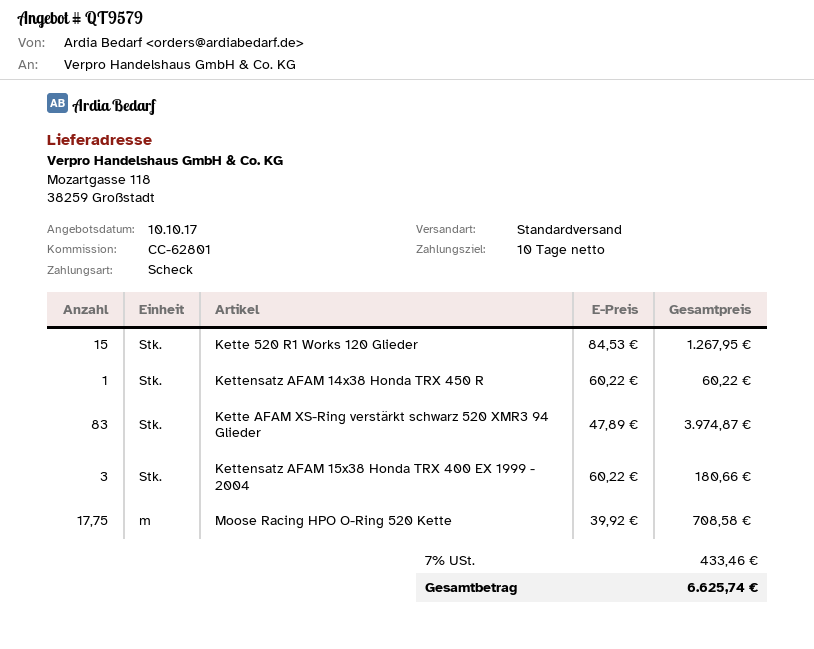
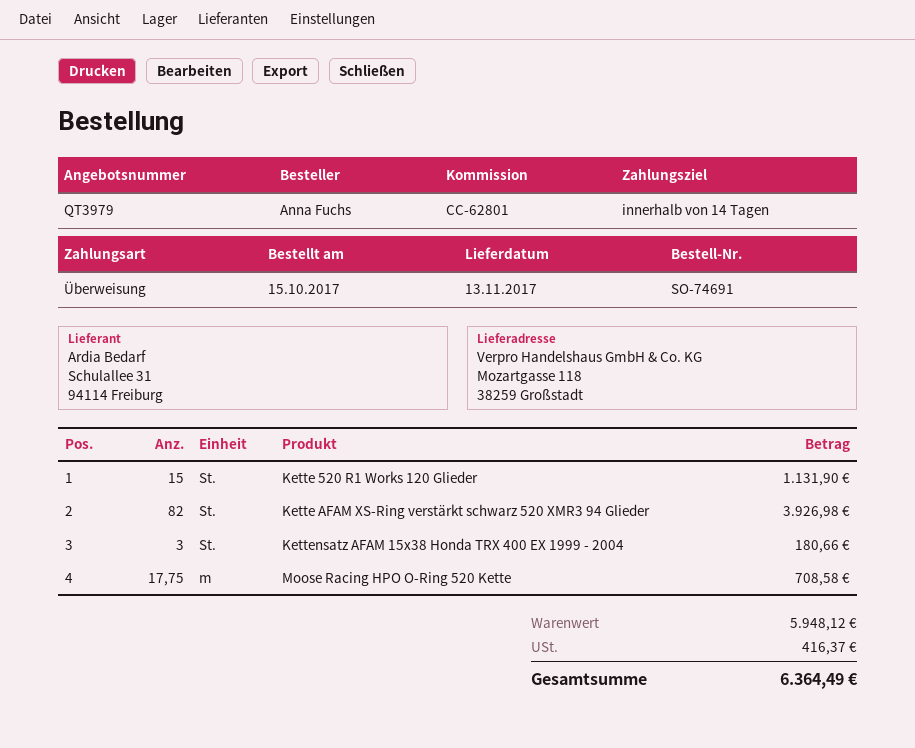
quote number: QT9579 -> QT3979
payment terms: 10 days -> 14 days
payment method: cheque -> bank transfer
Kette 520 R1 Works 120 Glieder: 15 for 1267.95 -> 15 for 1131.90
Kettensatz AFAM 14x38 Honda TRX 450 R: 1 for 60.22 -> none
Kette AFAM XS-Ring verstärkt schwarz 520 XMR3 94 Glieder: 83 for 3974.87 -> 82 for 3926.98
tax: 433.46 -> 416.37
total: 6625.74 -> 6364.49

